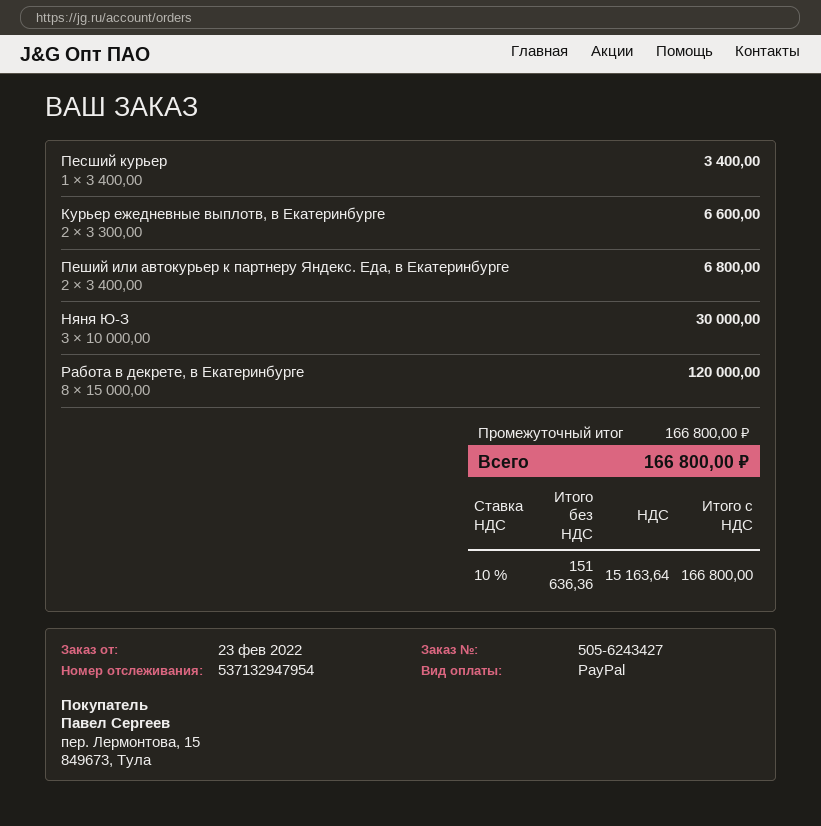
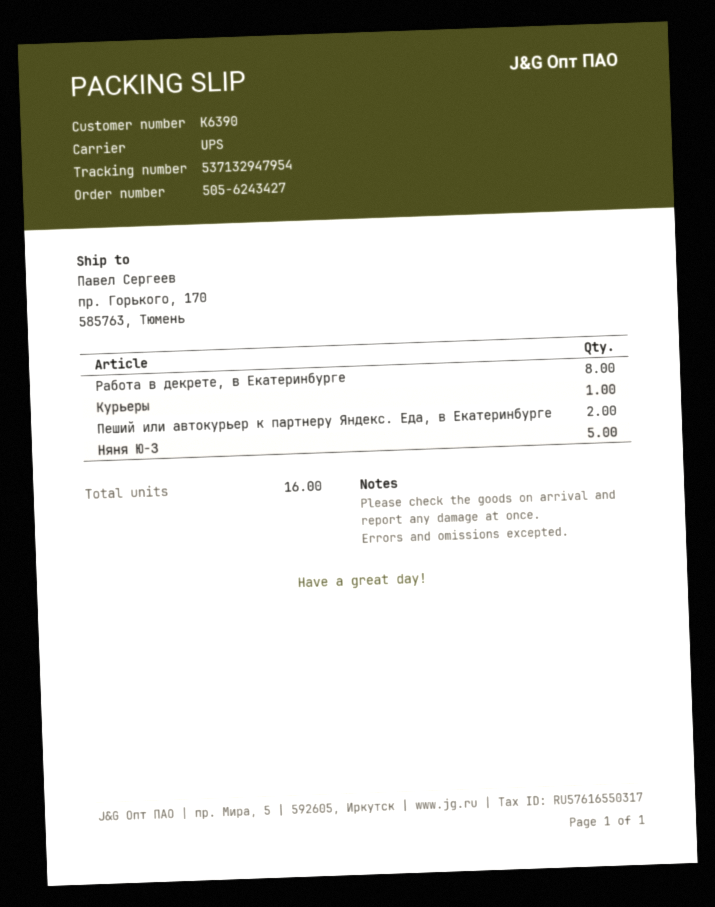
Песший курьер: 1 -> none
Курьер ежедневные выплотв, в Екатеринбурге: 2 -> none
Няня Ю-З: 3 -> 5
Курьеры: none -> 1

